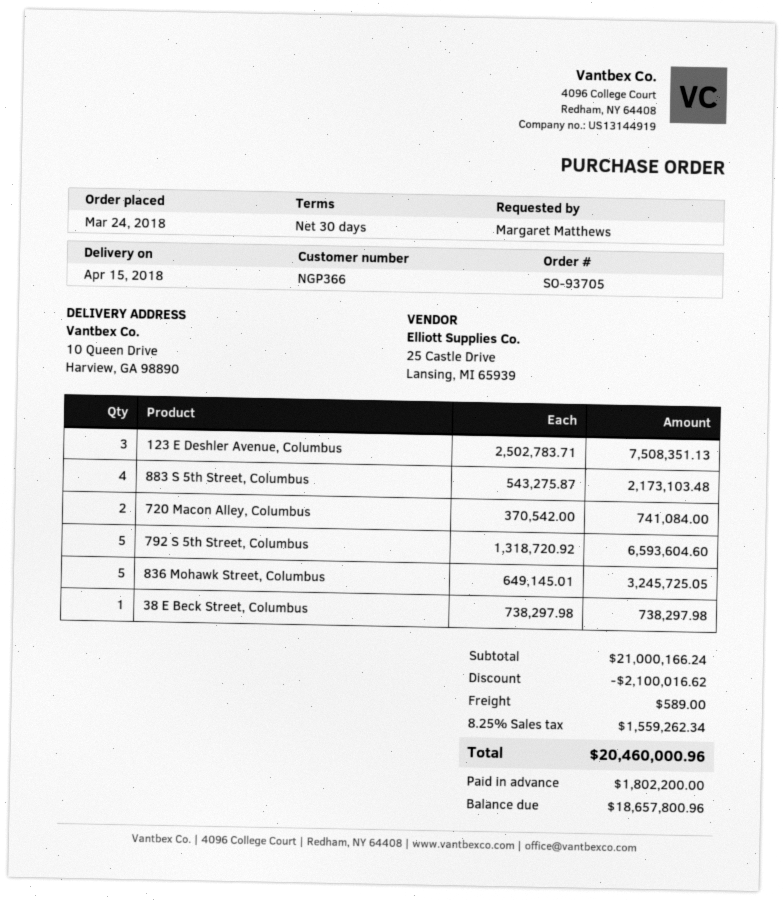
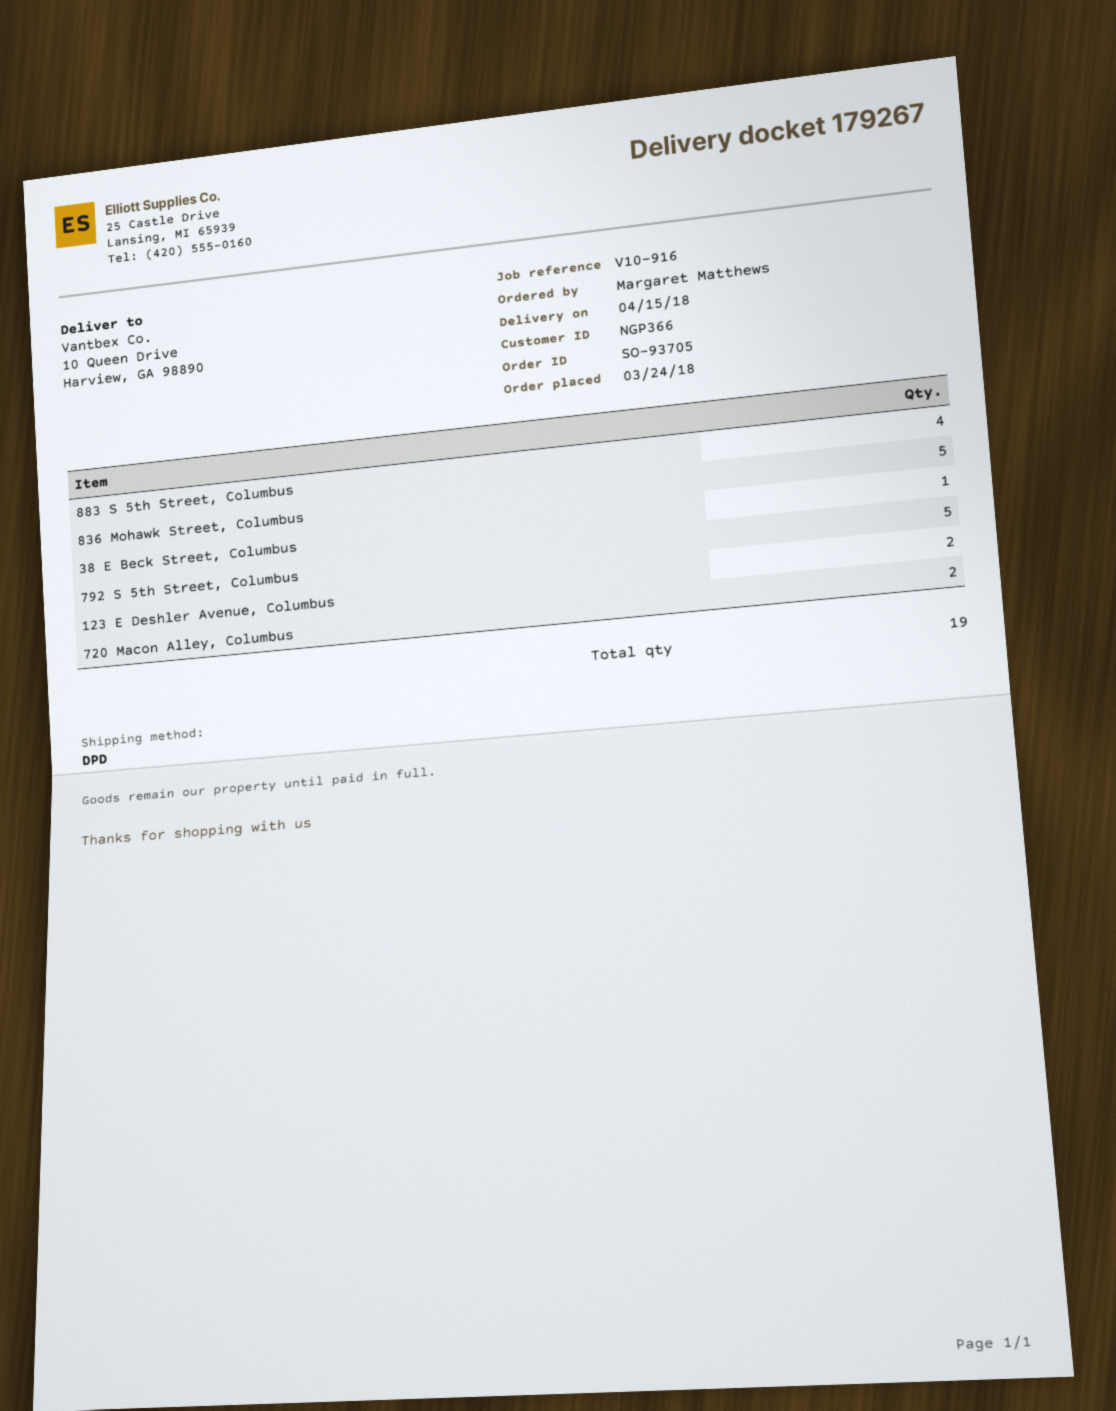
123 E Deshler Avenue, Columbus: 3 -> 2

